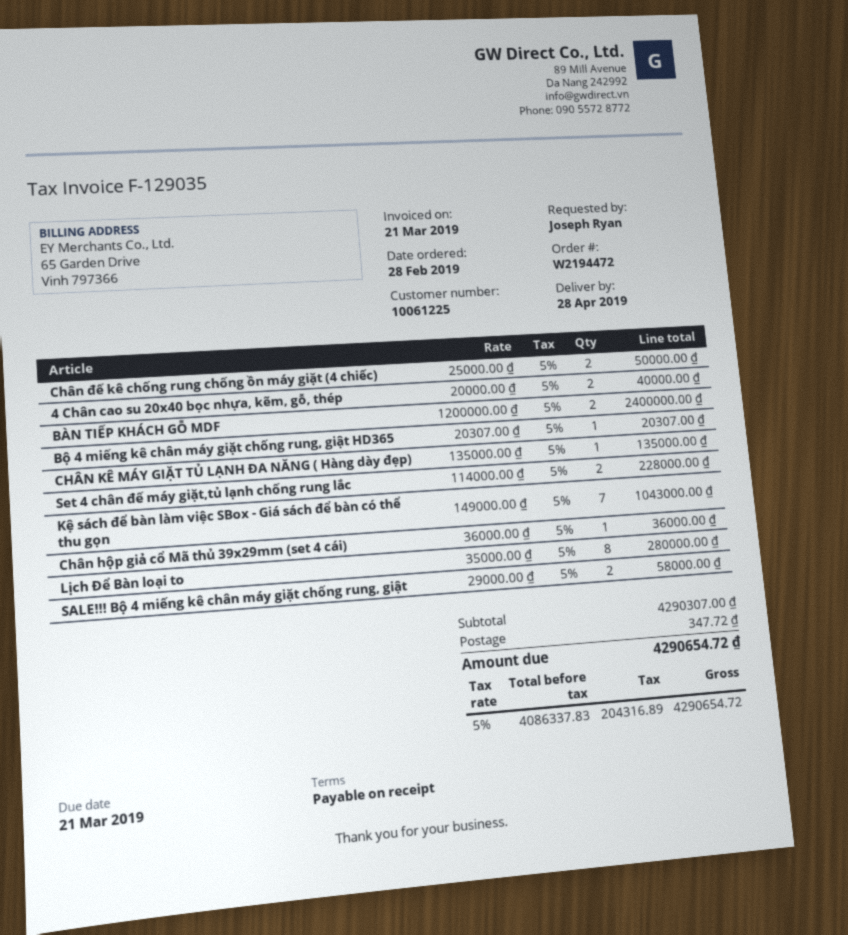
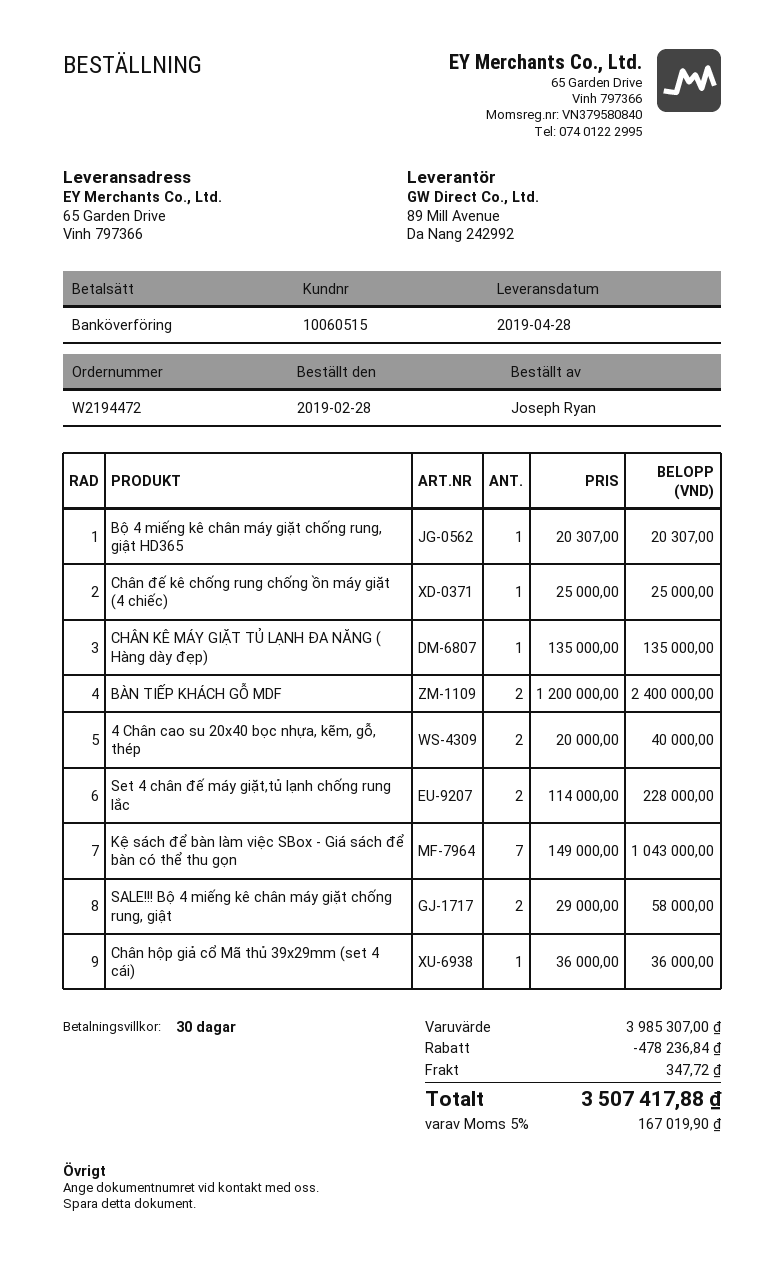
payment terms: on receipt -> 30 days
customer number: 10061225 -> 10060515
Chân đế kê chống rung chống ồn máy giặt (4 chiếc): 2 x 25000.00 = 50000.00 -> 1 x 25000.00 = 25000.00
Lịch Để Bàn loại to: 8 x 35000.00 = 280000.00 -> none
subtotal: 4290307.00 -> 3985307.00
discount: none -> 478236.84
tax: 5% = 204316.89 -> 5% = 167019.90
total: 4290654.72 -> 3507417.88

